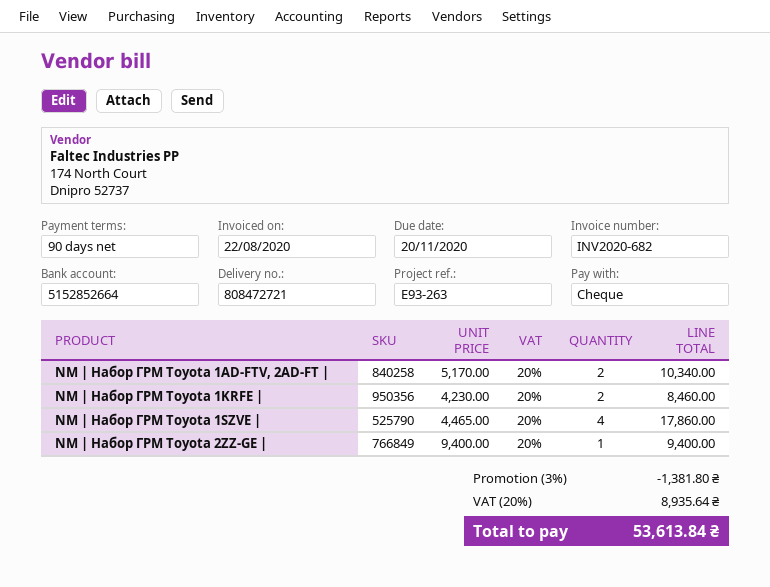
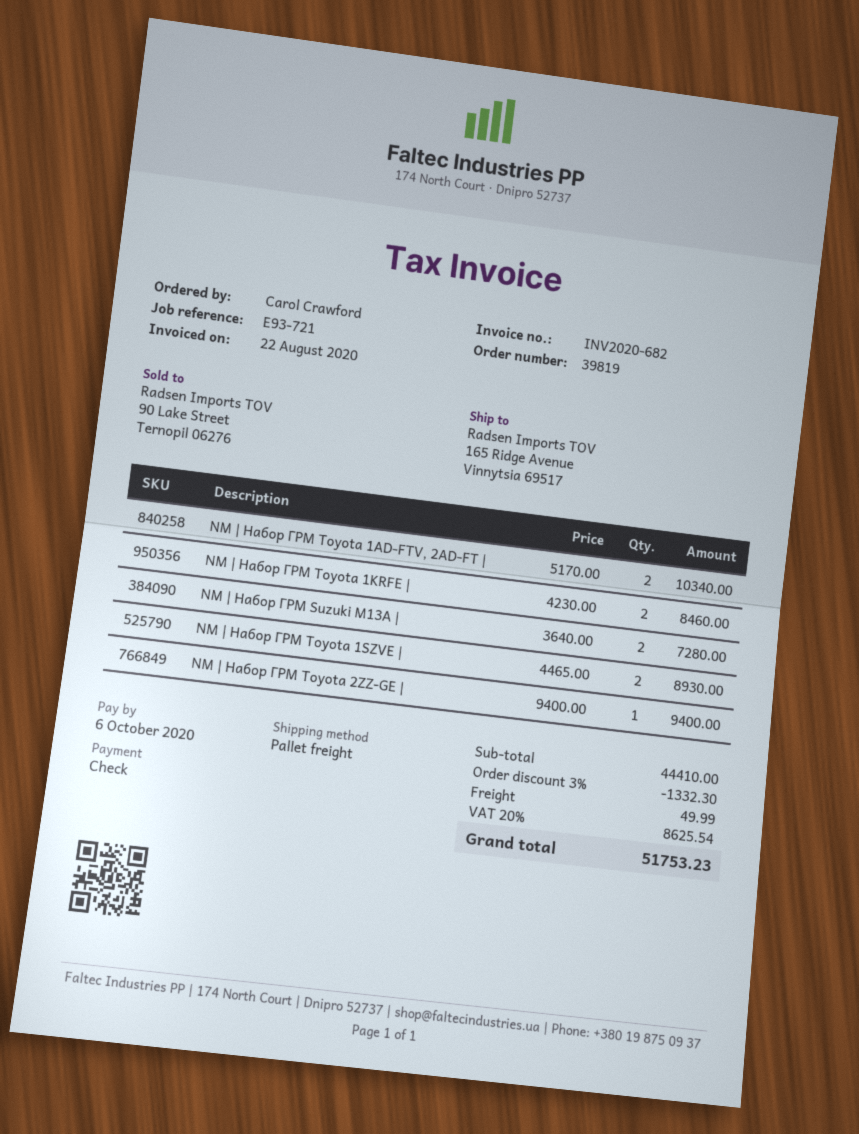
due date: 2020-11-20 -> 2020-10-06
reference: E93-263 -> E93-721
NM | Набор ГРМ Toyota 1SZVE |: 4 x 4465.00 = 17860.00 -> 2 x 4465.00 = 8930.00
NM | Набор ГРМ Suzuki M13A |: none -> 2 x 3640.00 = 7280.00
discount: 3% = 1381.80 -> 3% = 1332.30
shipping: none -> 49.99
tax: 20% = 8935.64 -> 20% = 8625.54
total: 53613.84 -> 51753.23

